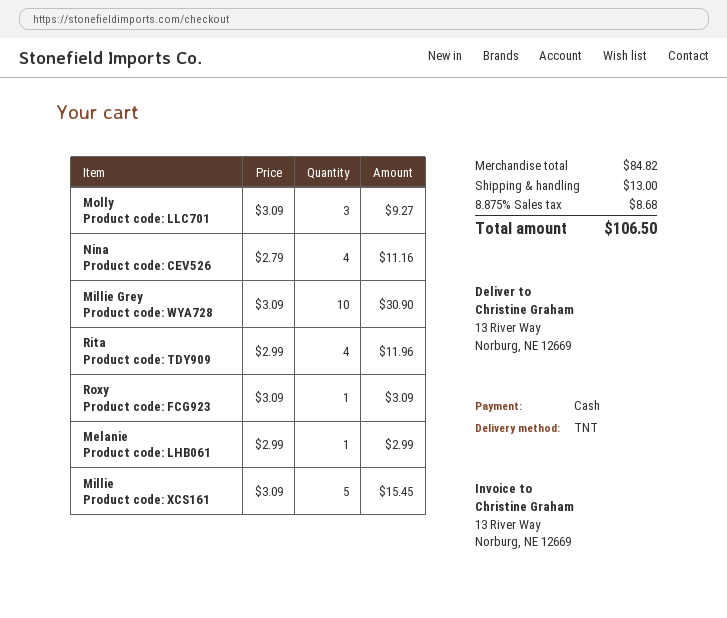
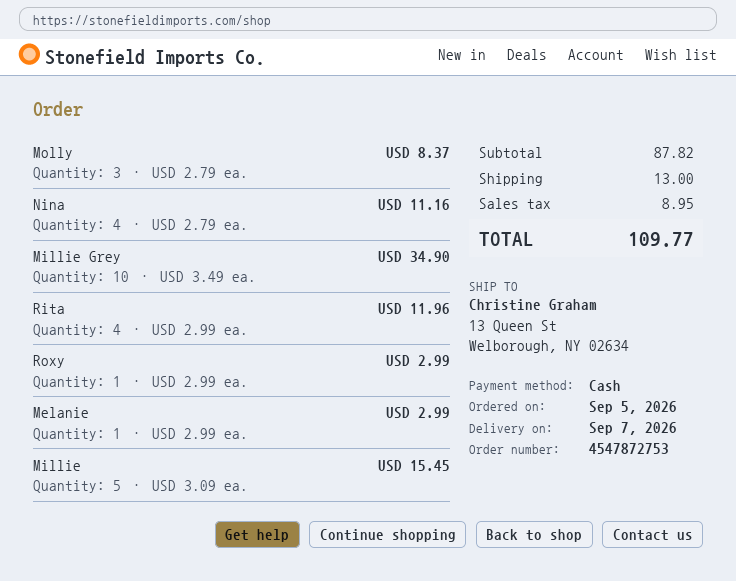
ship to: 13 River Way, Norburg, NE 12669 -> 13 Queen St, Welborough, NY 02634
Molly: 3 x 3.09 = 9.27 -> 3 x 2.79 = 8.37
Millie Grey: 10 x 3.09 = 30.90 -> 10 x 3.49 = 34.90
Roxy: 1 x 3.09 = 3.09 -> 1 x 2.99 = 2.99
subtotal: 84.82 -> 87.82
tax: 8.68 -> 8.95
total: 106.50 -> 109.77

